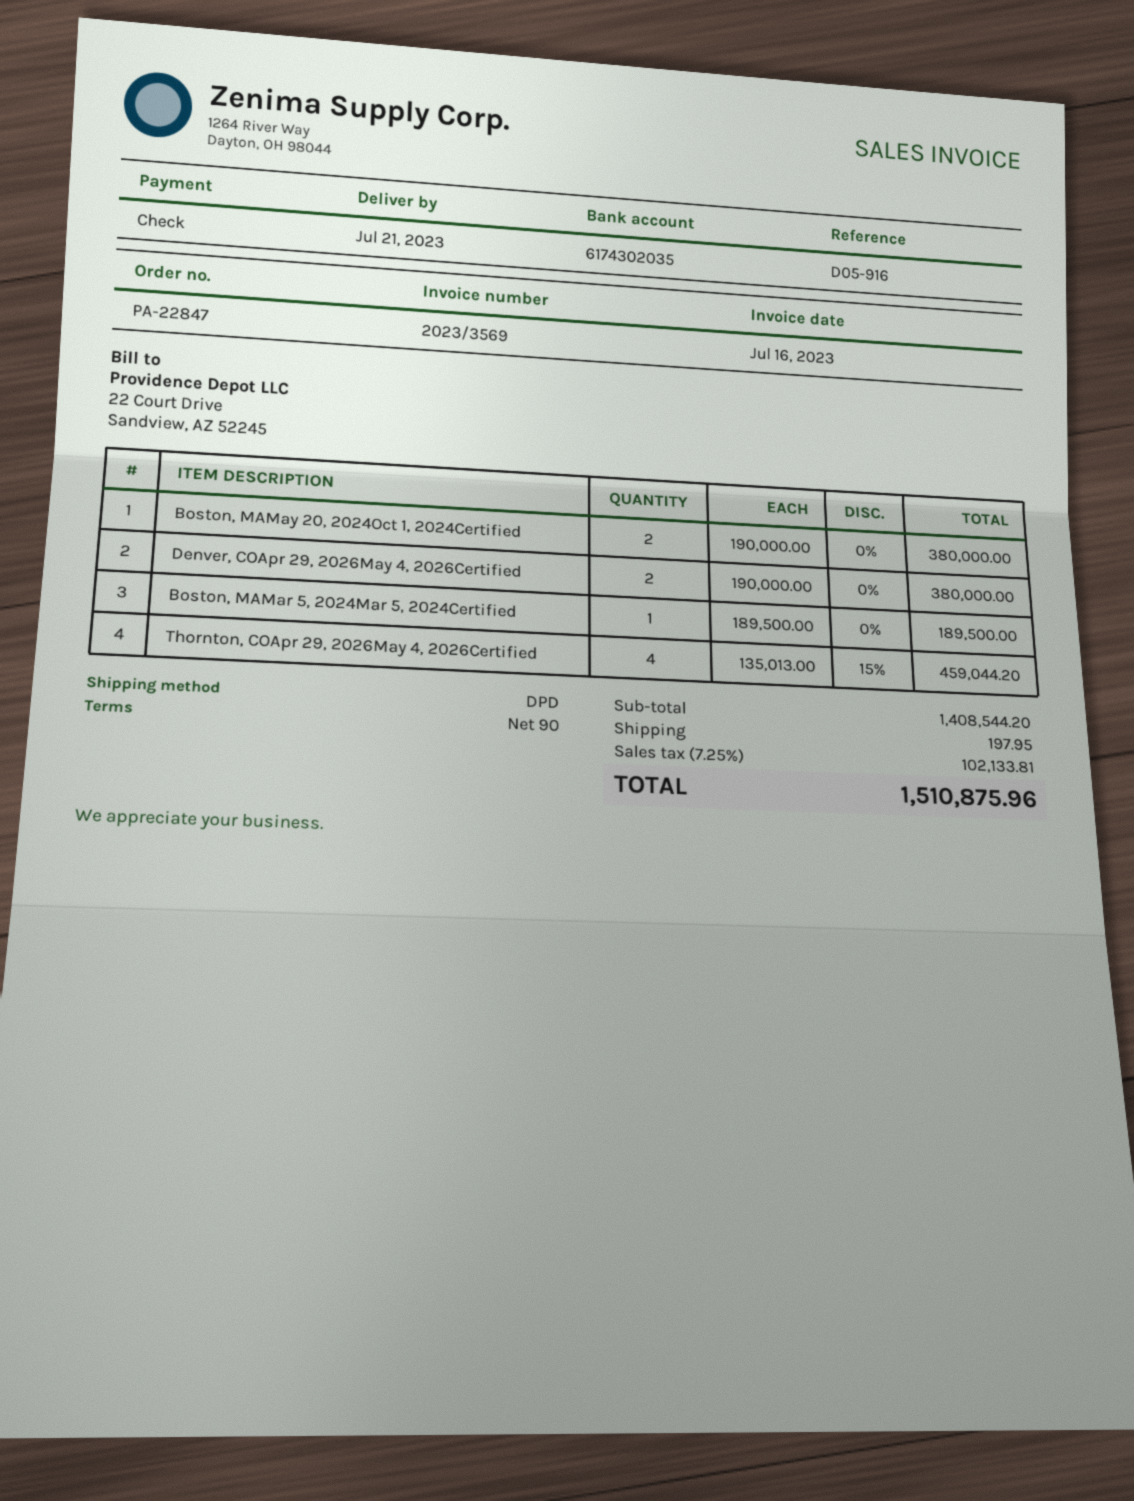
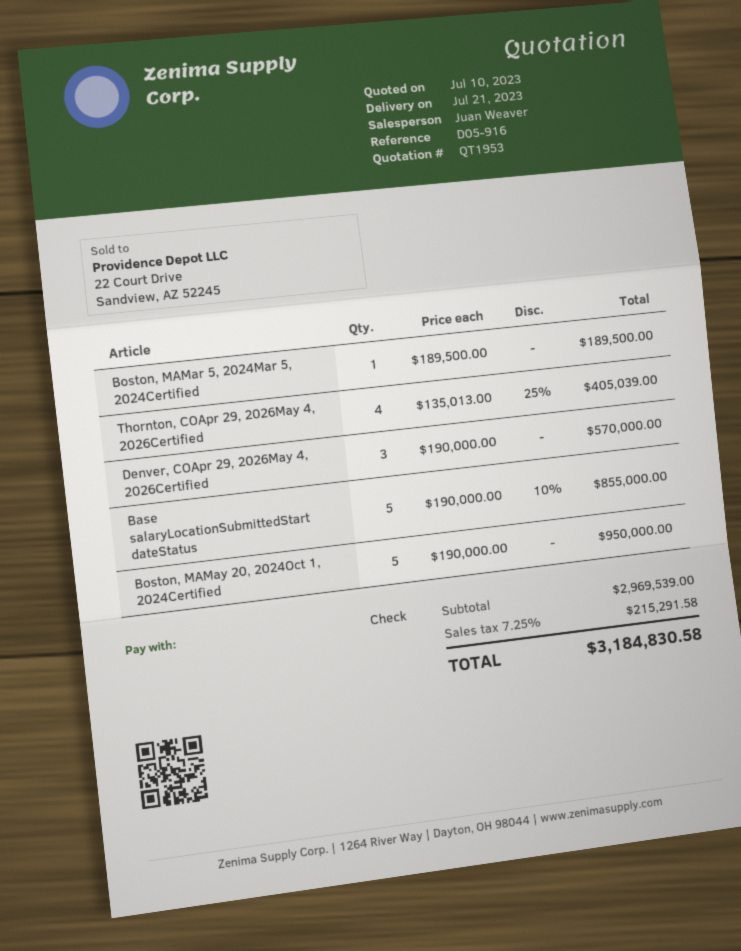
Boston, MAMay 20, 2024Oct 1, 2024Certified: 2 x 190000.00 = 380000.00 -> 5 x 190000.00 = 950000.00
Denver, COApr 29, 2026May 4, 2026Certified: 2 x 190000.00 = 380000.00 -> 3 x 190000.00 = 570000.00
Thornton, COApr 29, 2026May 4, 2026Certified: 4 x 135013.00 - 15% = 459044.20 -> 4 x 135013.00 - 25% = 405039.00
Base salaryLocationSubmittedStart dateStatus: none -> 5 x 190000.00 - 10% = 855000.00
subtotal: 1408544.20 -> 2969539.00
shipping: 197.95 -> none
tax: 7.25% = 102133.81 -> 7.25% = 215291.58
total: 1510875.96 -> 3184830.58

